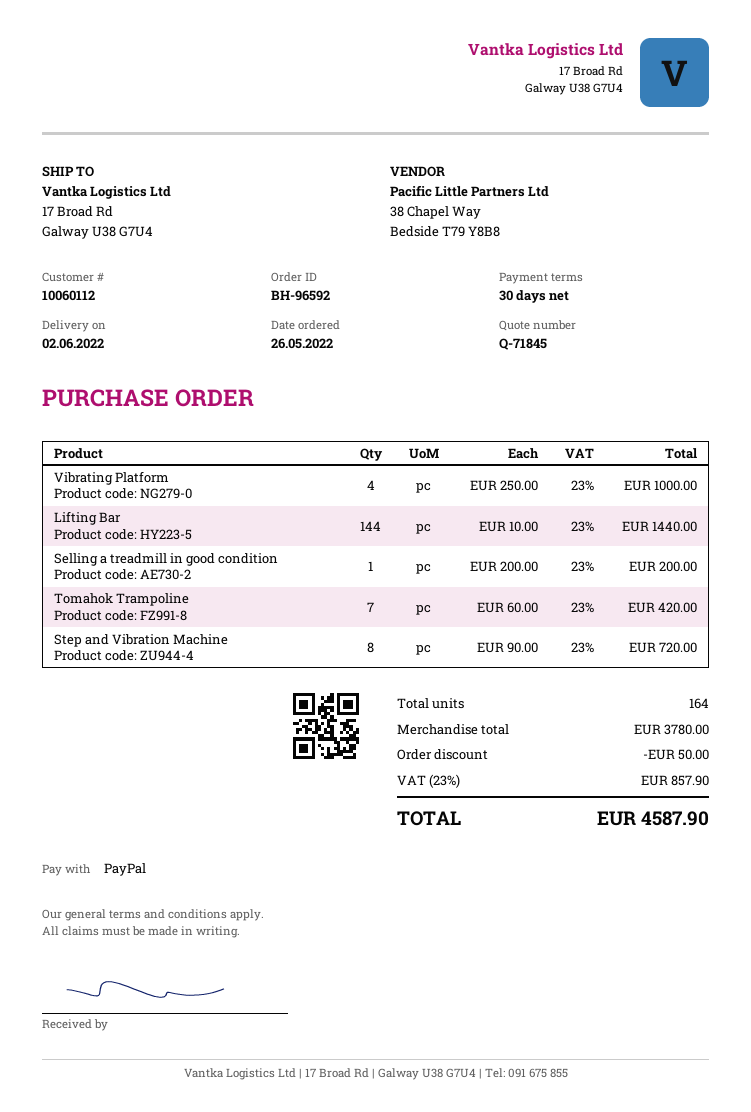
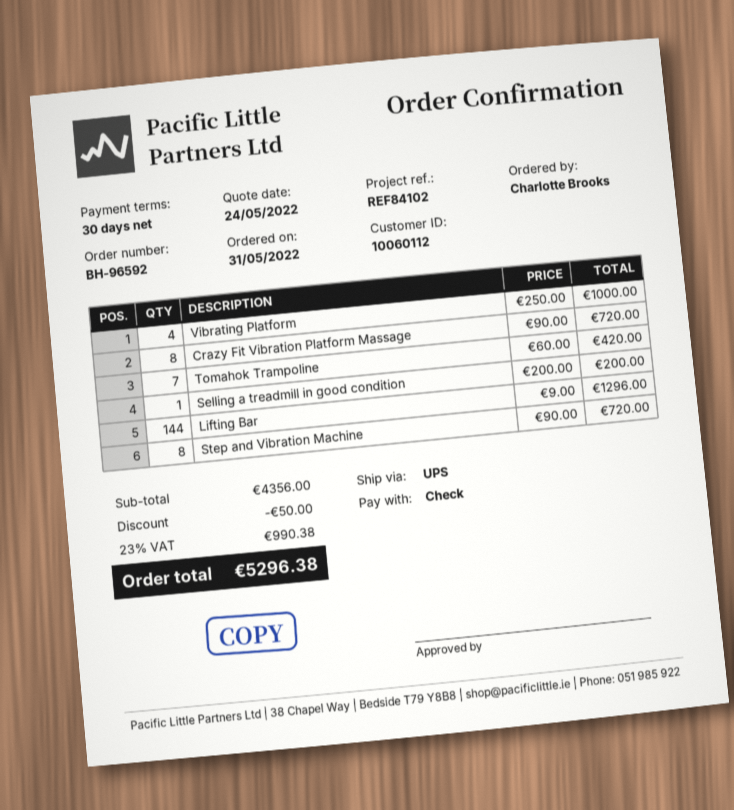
order date: 2022-05-26 -> 2022-05-31
payment method: PayPal -> cheque
Lifting Bar: 144 x 10.00 = 1440.00 -> 144 x 9.00 = 1296.00
Crazy Fit Vibration Platform Massage: none -> 8 x 90.00 = 720.00
subtotal: 3780.00 -> 4356.00
tax: 23% = 857.90 -> 23% = 990.38
total: 4587.90 -> 5296.38

